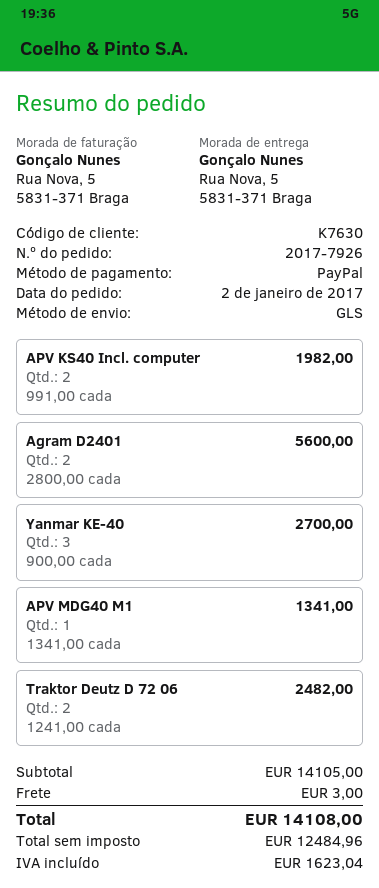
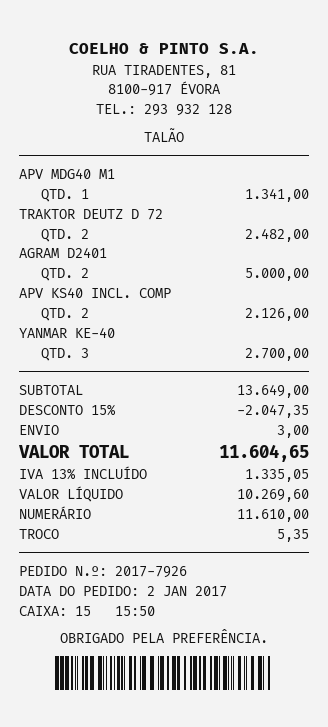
payment method: PayPal -> cash
APV KS40 Incl. computer: 2 for 1982.00 -> 2 for 2126.00
Agram D2401: 2 for 5600.00 -> 2 for 5000.00
subtotal: 14105.00 -> 13649.00
discount: none -> 15% = 2047.35
net: 12484.96 -> 10269.60
tax: 1623.04 -> 1335.05
total: 14108.00 -> 11604.65

